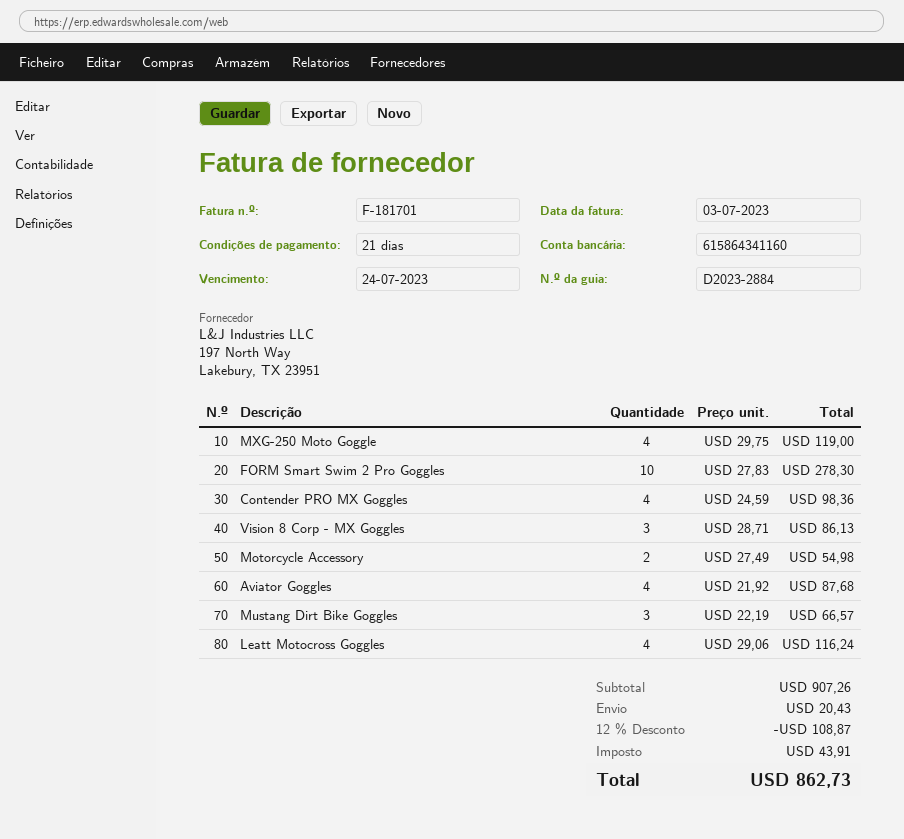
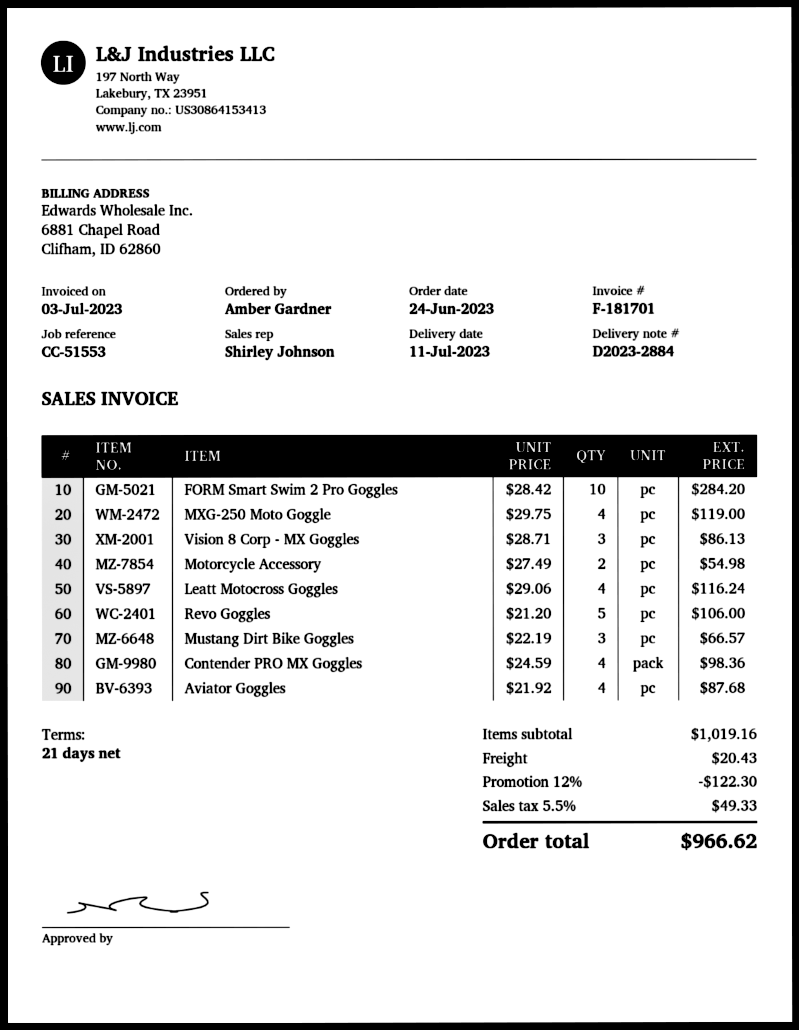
FORM Smart Swim 2 Pro Goggles: 10 x 27.83 = 278.30 -> 10 x 28.42 = 284.20
Revo Goggles: none -> 5 x 21.20 = 106.00
subtotal: 907.26 -> 1019.16
discount: 12% = 108.87 -> 12% = 122.30
tax: 43.91 -> 49.33
total: 862.73 -> 966.62

